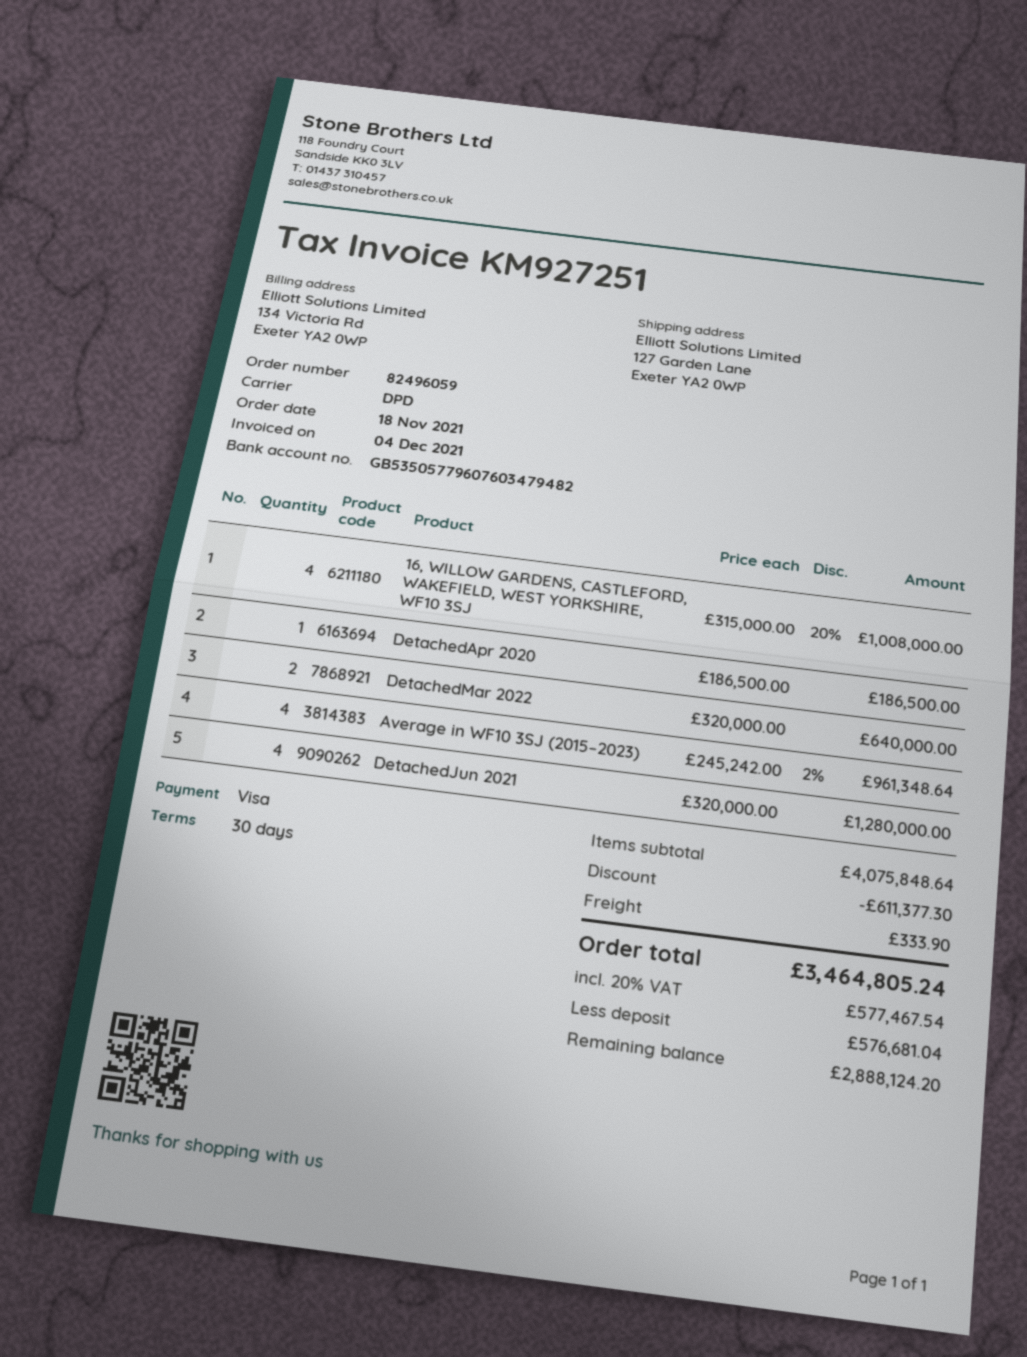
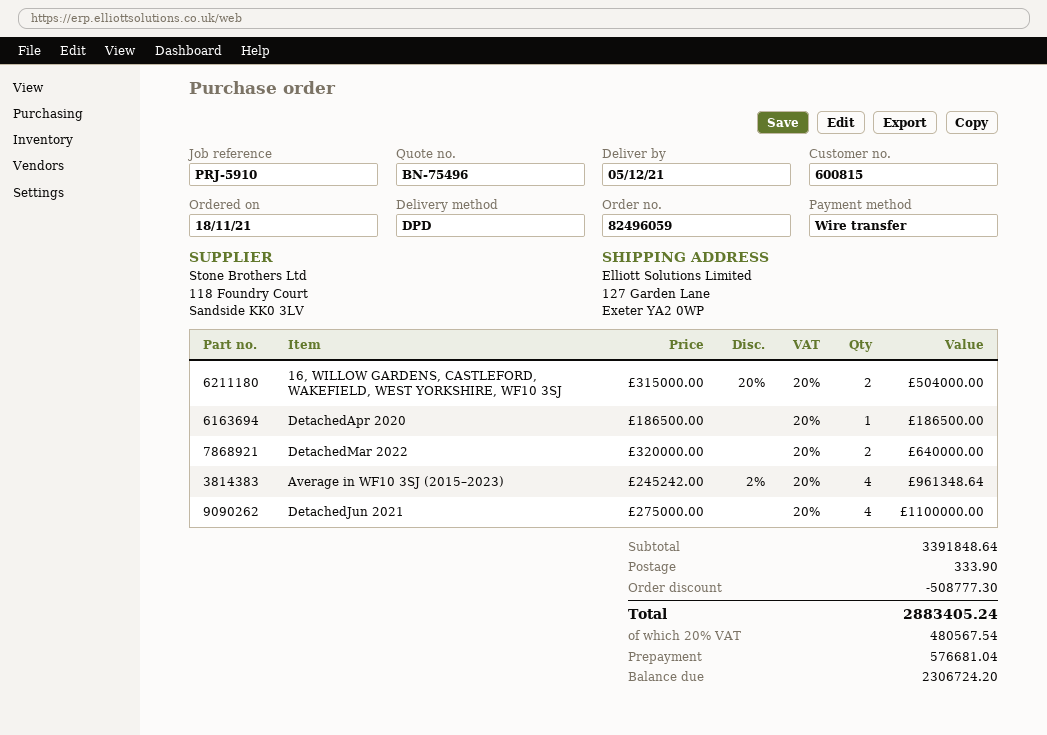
payment method: Visa -> bank transfer
16, WILLOW GARDENS, CASTLEFORD, WAKEFIELD, WEST YORKSHIRE, WF10 3SJ: 4 x 315000.00 - 20% = 1008000.00 -> 2 x 315000.00 - 20% = 504000.00
DetachedJun 2021: 4 x 320000.00 = 1280000.00 -> 4 x 275000.00 = 1100000.00
subtotal: 4075848.64 -> 3391848.64
discount: 611377.30 -> 508777.30
tax: 20% = 577467.54 -> 20% = 480567.54
total: 3464805.24 -> 2883405.24
balance: 2888124.20 -> 2306724.20

